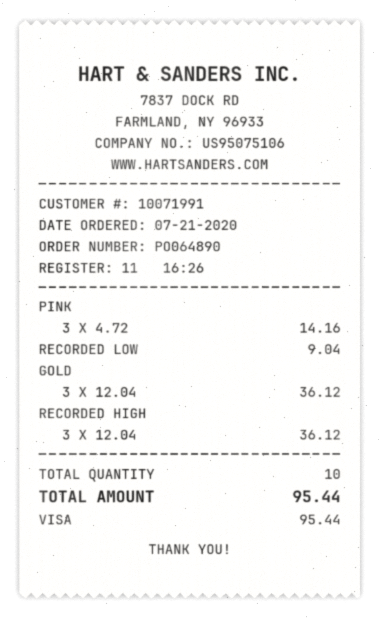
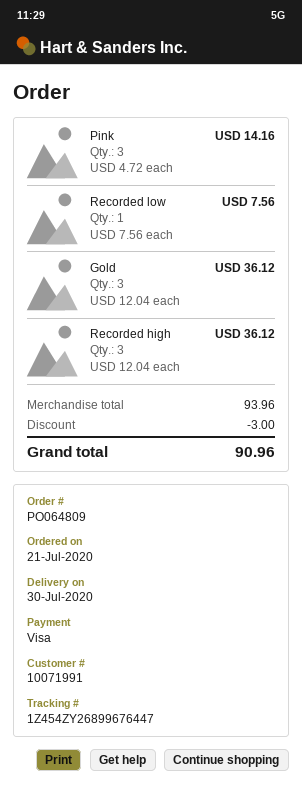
order number: PO064890 -> PO064809
RECORDED LOW: 1 x 9.04 = 9.04 -> 1 x 7.56 = 7.56
discount: none -> 3.00
total: 95.44 -> 90.96

